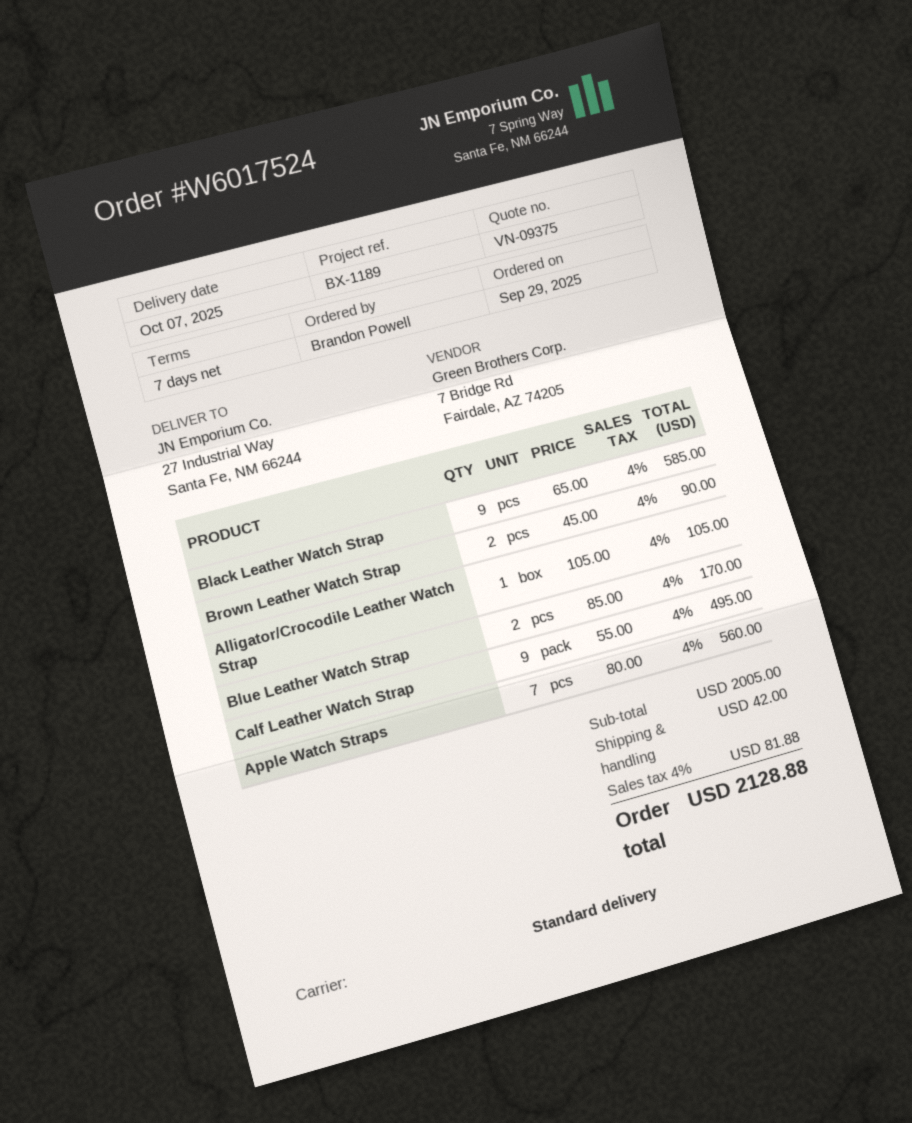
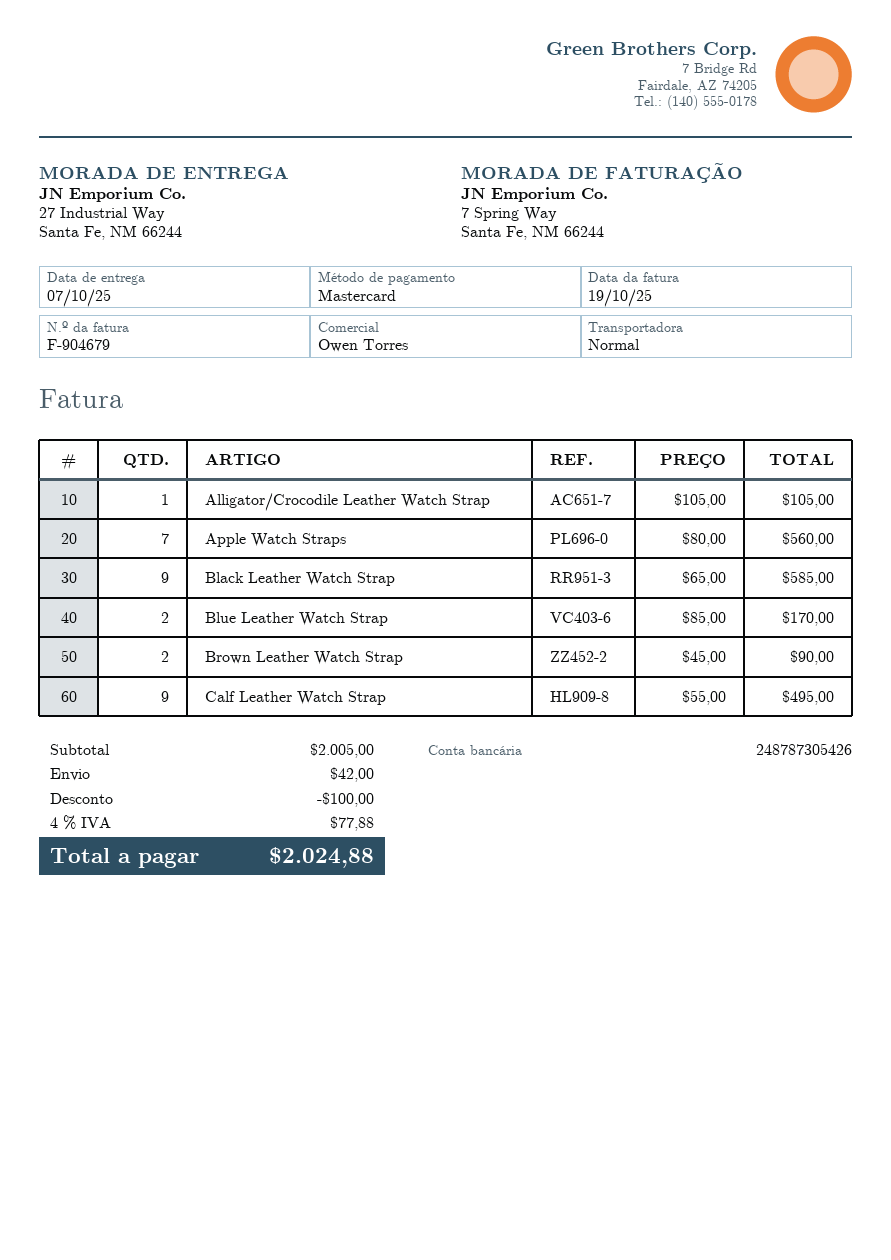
discount: none -> 100.00
tax: 4% = 81.88 -> 4% = 77.88
total: 2128.88 -> 2024.88

